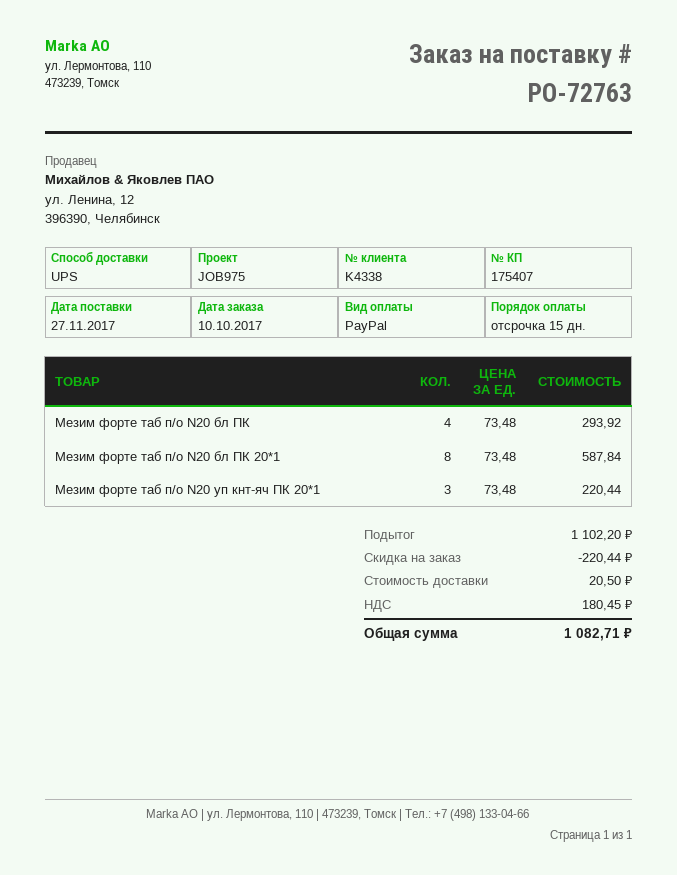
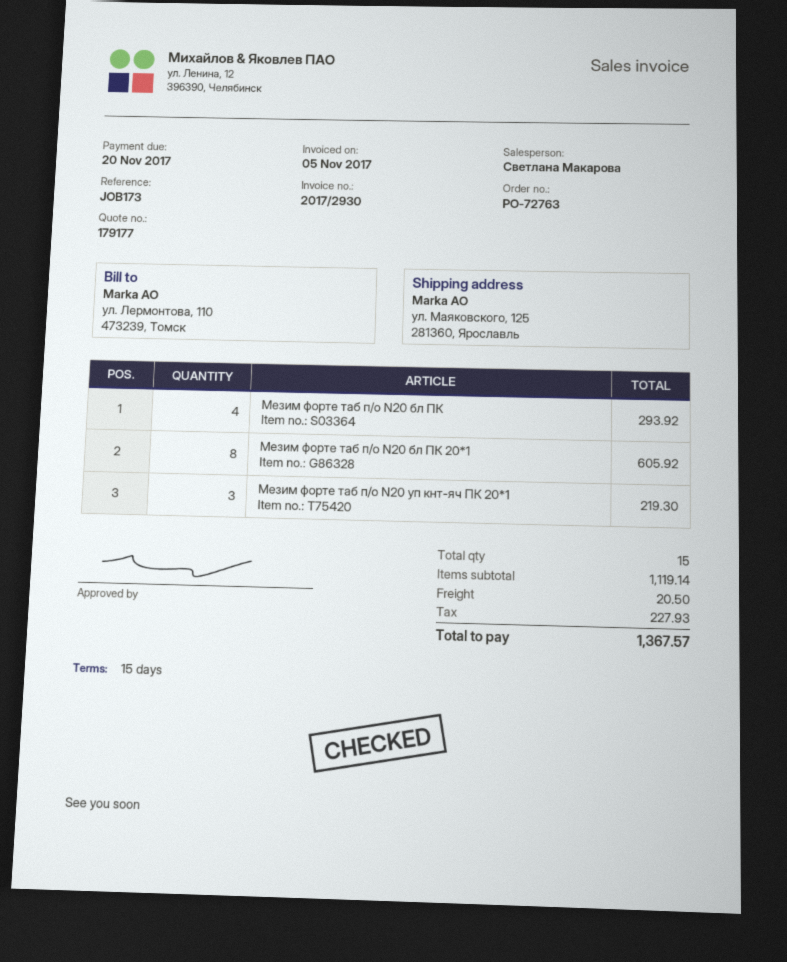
quote number: 175407 -> 179177
reference: JOB975 -> JOB173
Мезим форте таб п/о N20 бл ПК 20*1: 8 for 587.84 -> 8 for 605.92
Мезим форте таб п/о N20 уп кнт-яч ПК 20*1: 3 for 220.44 -> 3 for 219.30
subtotal: 1102.20 -> 1119.14
discount: 220.44 -> none
tax: 180.45 -> 227.93
total: 1082.71 -> 1367.57

